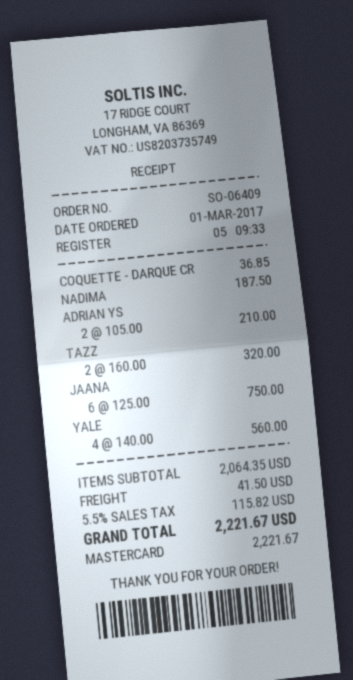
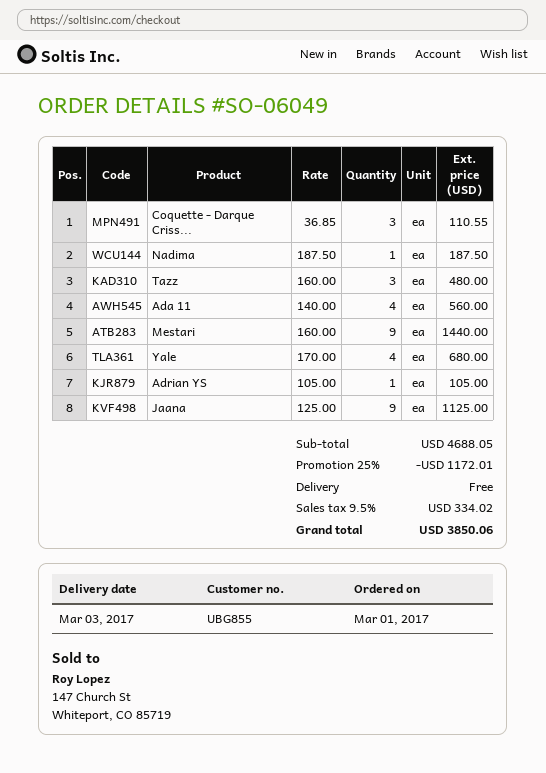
order number: SO-06409 -> SO-06049
COQUETTE - DARQUE CR: 1 x 36.85 = 36.85 -> 3 x 36.85 = 110.55
ADRIAN YS: 2 x 105.00 = 210.00 -> 1 x 105.00 = 105.00
TAZZ: 2 x 160.00 = 320.00 -> 3 x 160.00 = 480.00
JAANA: 6 x 125.00 = 750.00 -> 9 x 125.00 = 1125.00
YALE: 4 x 140.00 = 560.00 -> 4 x 170.00 = 680.00
Ada 11: none -> 4 x 140.00 = 560.00
Mestari: none -> 9 x 160.00 = 1440.00
subtotal: 2064.35 -> 4688.05
discount: none -> 25% = 1172.01
shipping: 41.50 -> 0.00
tax: 5.5% = 115.82 -> 9.5% = 334.02
total: 2221.67 -> 3850.06

